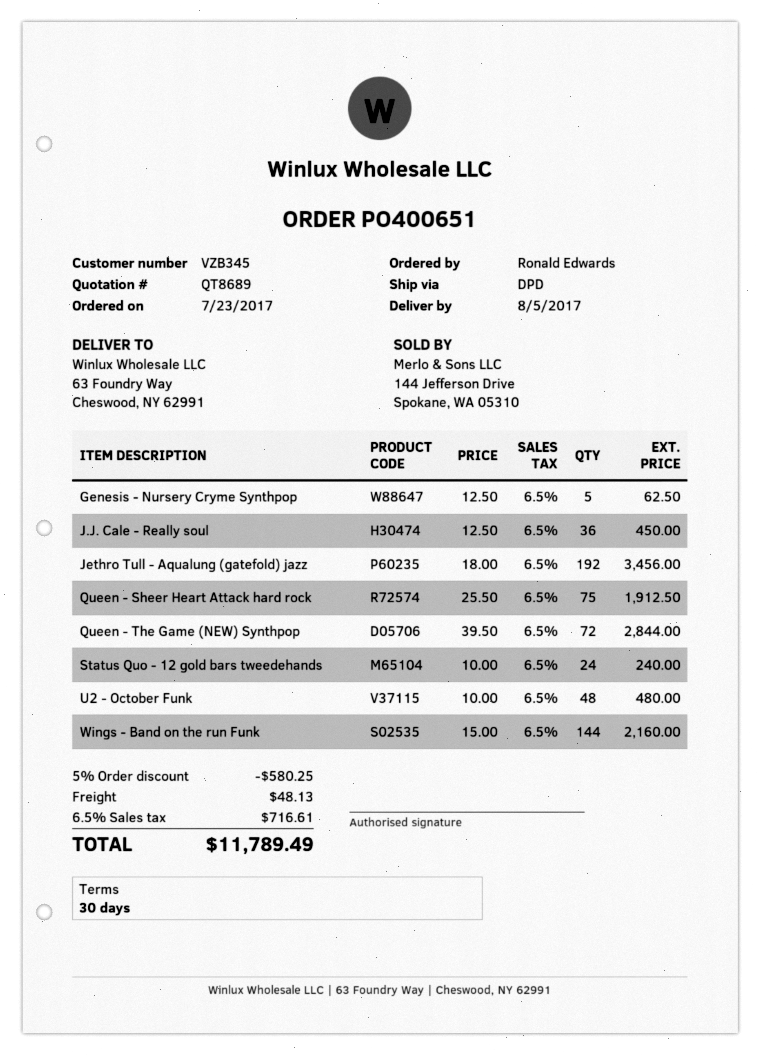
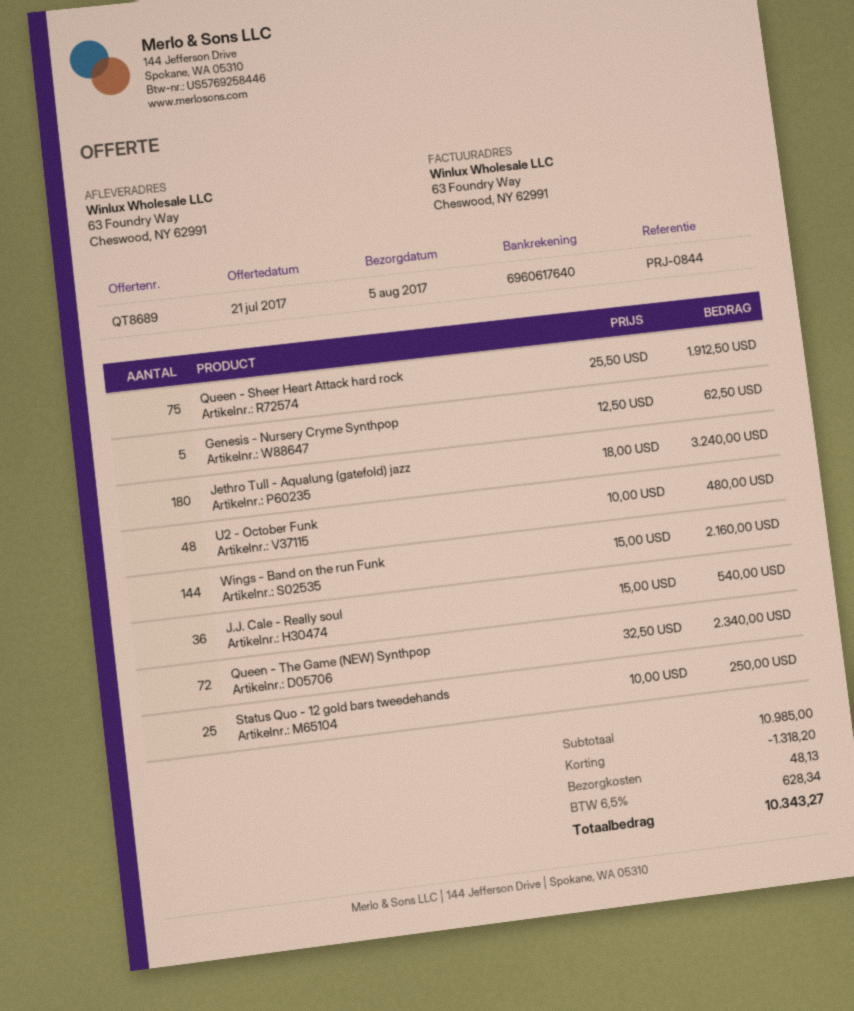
J.J. Cale - Really soul: 36 x 12.50 = 450.00 -> 36 x 15.00 = 540.00
Jethro Tull - Aqualung (gatefold) jazz: 192 x 18.00 = 3456.00 -> 180 x 18.00 = 3240.00
Queen - The Game (NEW) Synthpop: 72 x 39.50 = 2844.00 -> 72 x 32.50 = 2340.00
Status Quo - 12 gold bars tweedehands: 24 x 10.00 = 240.00 -> 25 x 10.00 = 250.00
discount: 580.25 -> 1318.20
tax: 6.5% = 716.61 -> 6.5% = 628.34
total: 11789.49 -> 10343.27

